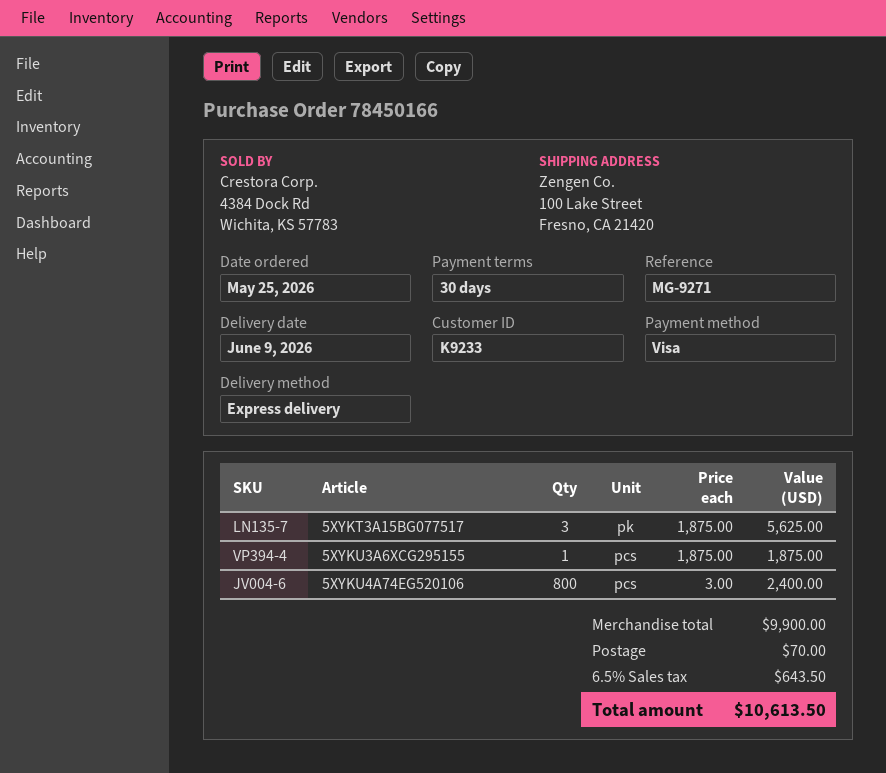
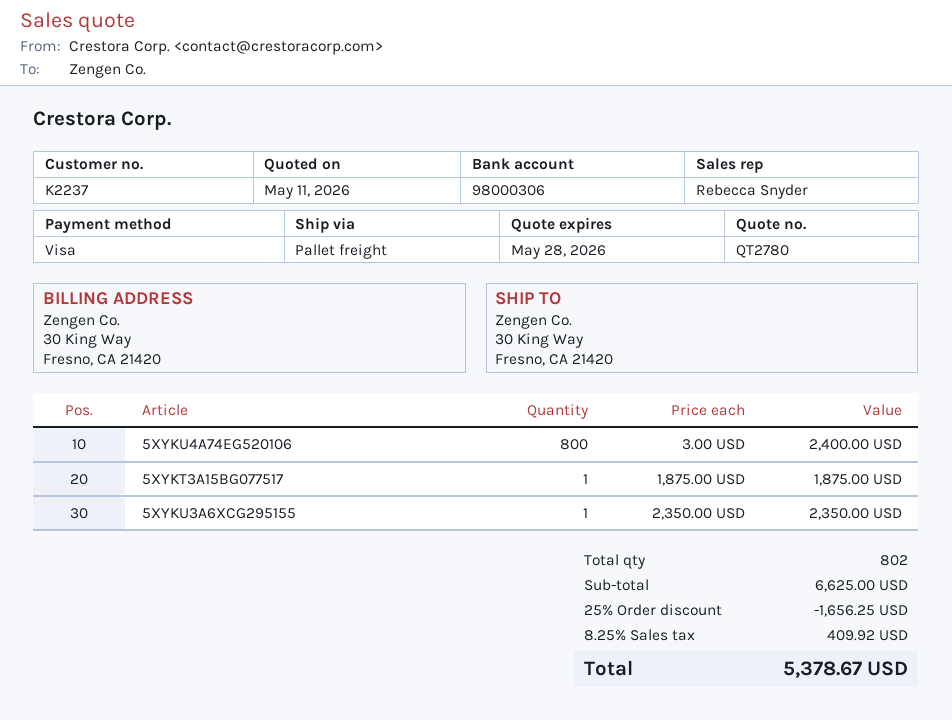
customer number: K9233 -> K2237
shipping method: express -> pallet freight
ship to: 100 Lake Street, Fresno, CA 21420 -> 30 King Way, Fresno, CA 21420
5XYKT3A15BG077517: 3 x 1875.00 = 5625.00 -> 1 x 1875.00 = 1875.00
5XYKU3A6XCG295155: 1 x 1875.00 = 1875.00 -> 1 x 2350.00 = 2350.00
subtotal: 9900.00 -> 6625.00
discount: none -> 25% = 1656.25
shipping: 70.00 -> none
tax: 6.5% = 643.50 -> 8.25% = 409.92
total: 10613.50 -> 5378.67

